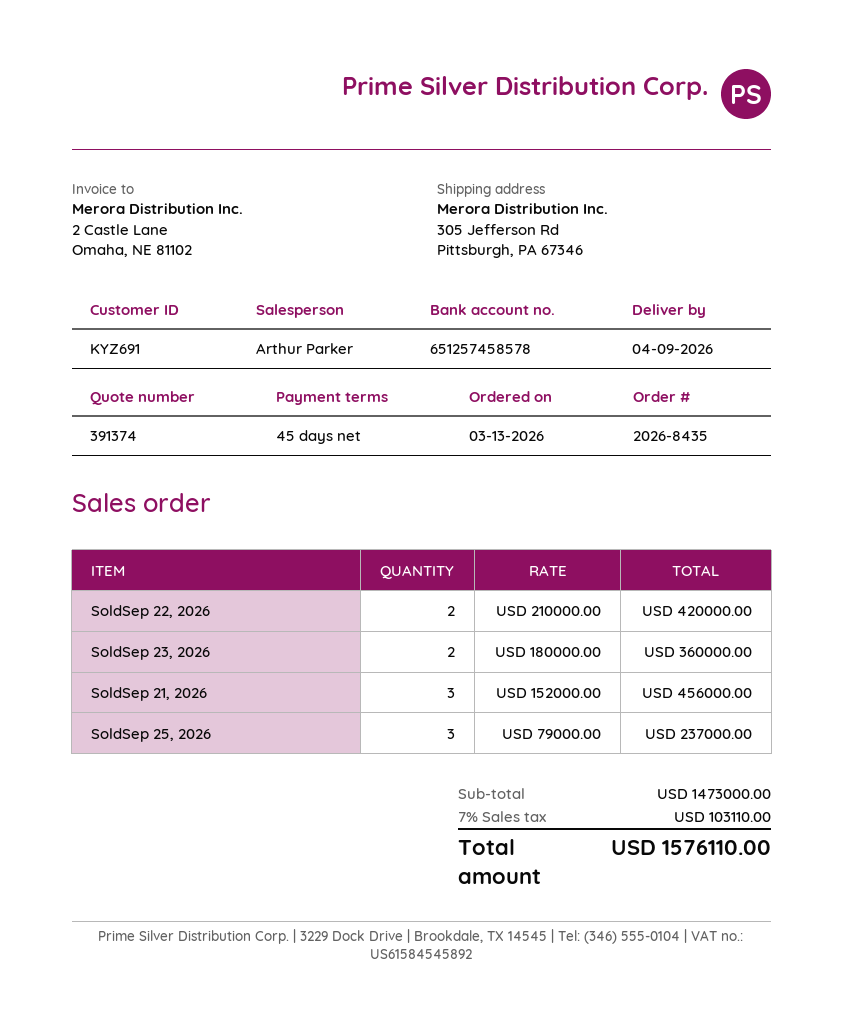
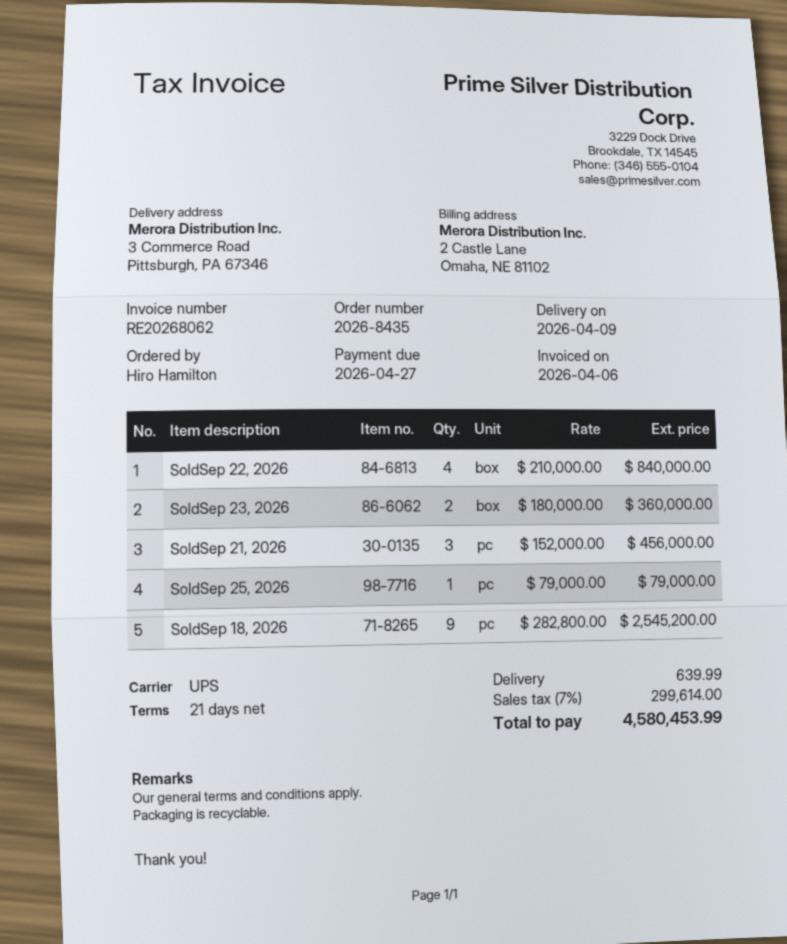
payment terms: 45 days -> 21 days
ship to: 305 Jefferson Rd, Pittsburgh, PA 67346 -> 3 Commerce Road, Pittsburgh, PA 67346
SoldSep 22, 2026: 2 x 210000.00 = 420000.00 -> 4 x 210000.00 = 840000.00
SoldSep 25, 2026: 3 x 79000.00 = 237000.00 -> 1 x 79000.00 = 79000.00
SoldSep 18, 2026: none -> 9 x 282800.00 = 2545200.00
shipping: none -> 639.99
tax: 7% = 103110.00 -> 7% = 299614.00
total: 1576110.00 -> 4580453.99

